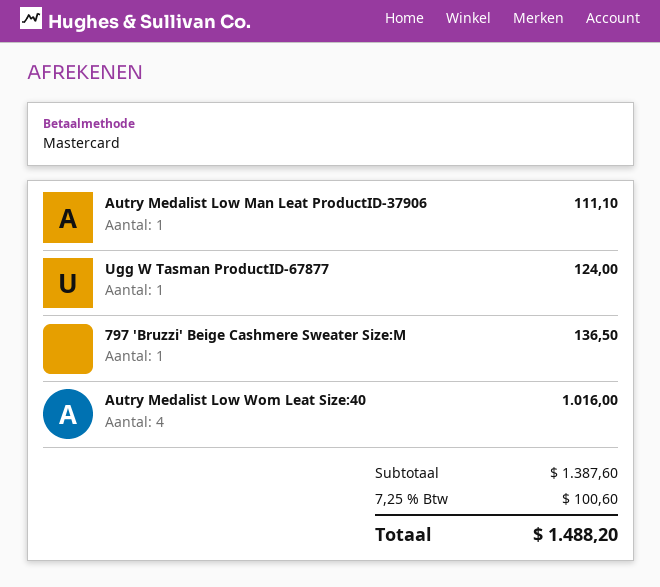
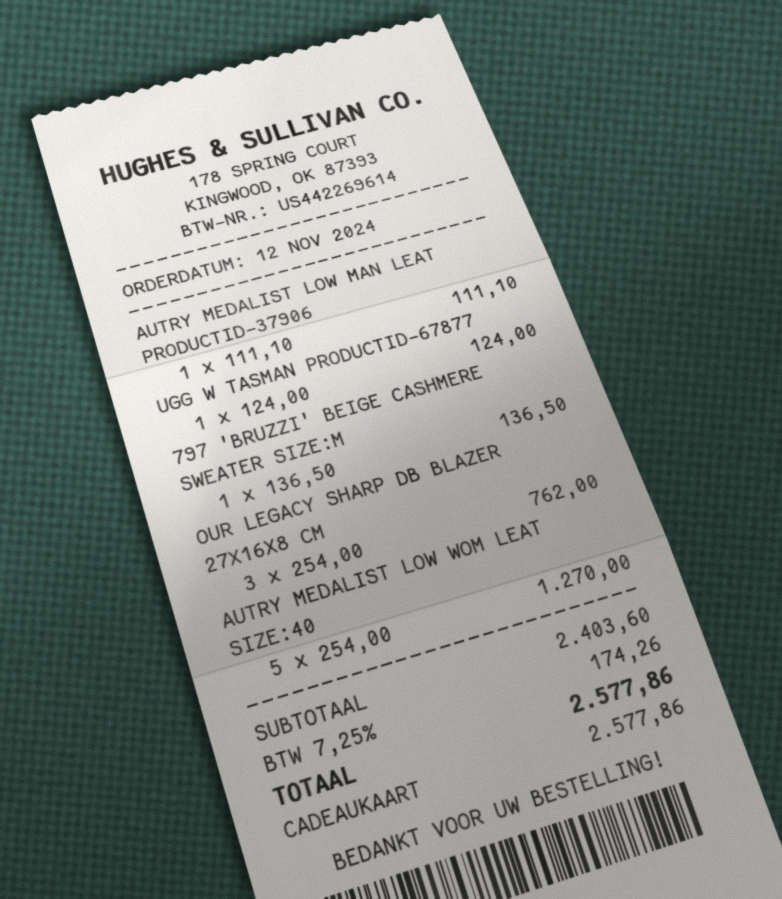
payment method: Mastercard -> gift card
Autry Medalist Low Wom Leat Size:40: 4 for 1016.00 -> 5 for 1270.00
OUR LEGACY SHARP DB BLAZER 27X16X8 CM: none -> 3 for 762.00
subtotal: 1387.60 -> 2403.60
tax: 7.25% = 100.60 -> 7.25% = 174.26
total: 1488.20 -> 2577.86

